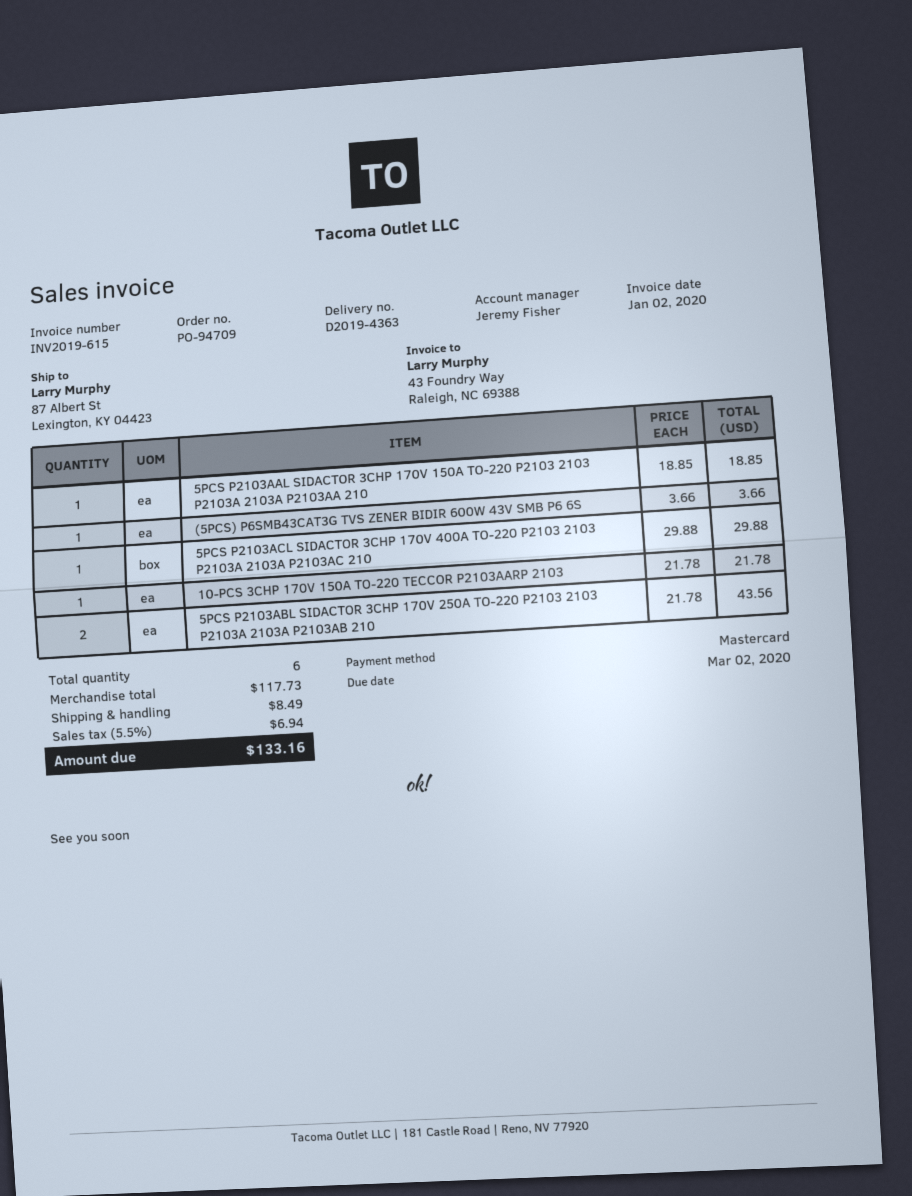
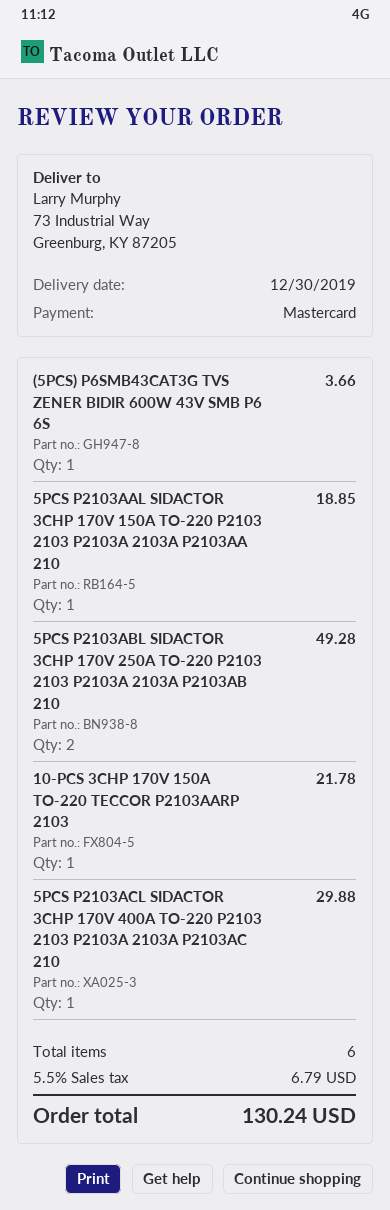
ship to: 87 Albert St, Lexington, KY 04423 -> 73 Industrial Way, Greenburg, KY 87205
5PCS P2103ABL SIDACTOR 3CHP 170V 250A TO-220 P2103 2103 P2103A 2103A P2103AB 210: 2 for 43.56 -> 2 for 49.28
shipping: 8.49 -> none
tax: 5.5% = 6.94 -> 5.5% = 6.79
total: 133.16 -> 130.24

